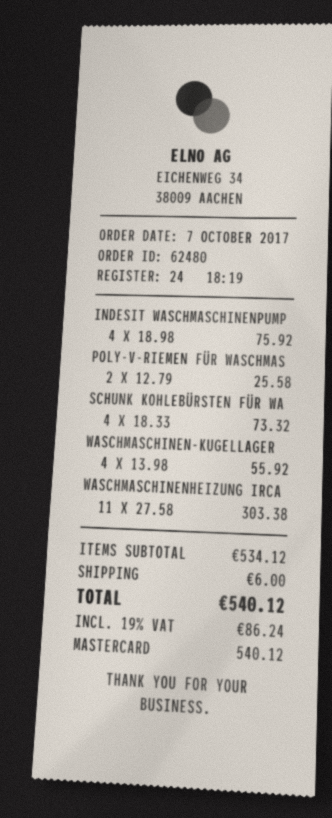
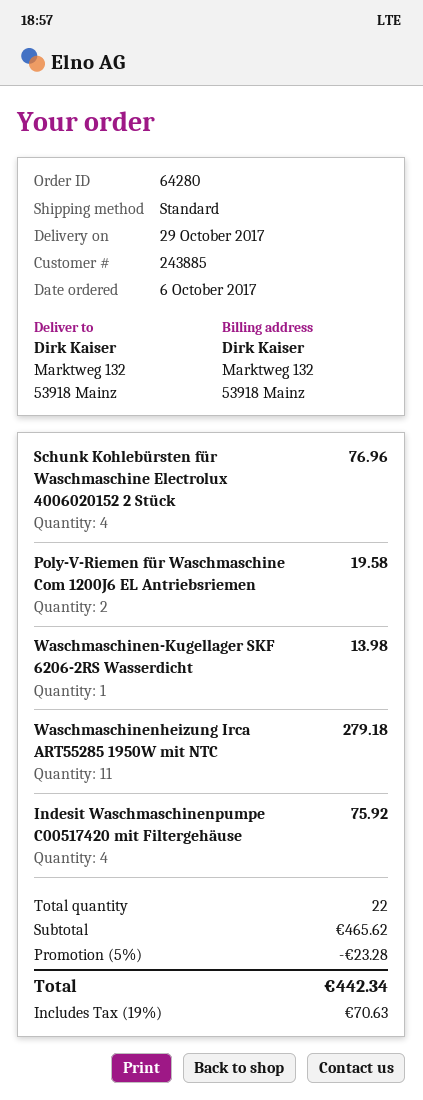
order number: 62480 -> 64280
order date: 2017-10-07 -> 2017-10-06
POLY-V-RIEMEN FÜR WASCHMAS: 2 for 25.58 -> 2 for 19.58
SCHUNK KOHLEBÜRSTEN FÜR WA: 4 for 73.32 -> 4 for 76.96
WASCHMASCHINEN-KUGELLAGER: 4 for 55.92 -> 1 for 13.98
WASCHMASCHINENHEIZUNG IRCA: 11 for 303.38 -> 11 for 279.18
subtotal: 534.12 -> 465.62
discount: none -> 5% = 23.28
shipping: 6.00 -> none
tax: 19% = 86.24 -> 19% = 70.63
total: 540.12 -> 442.34

